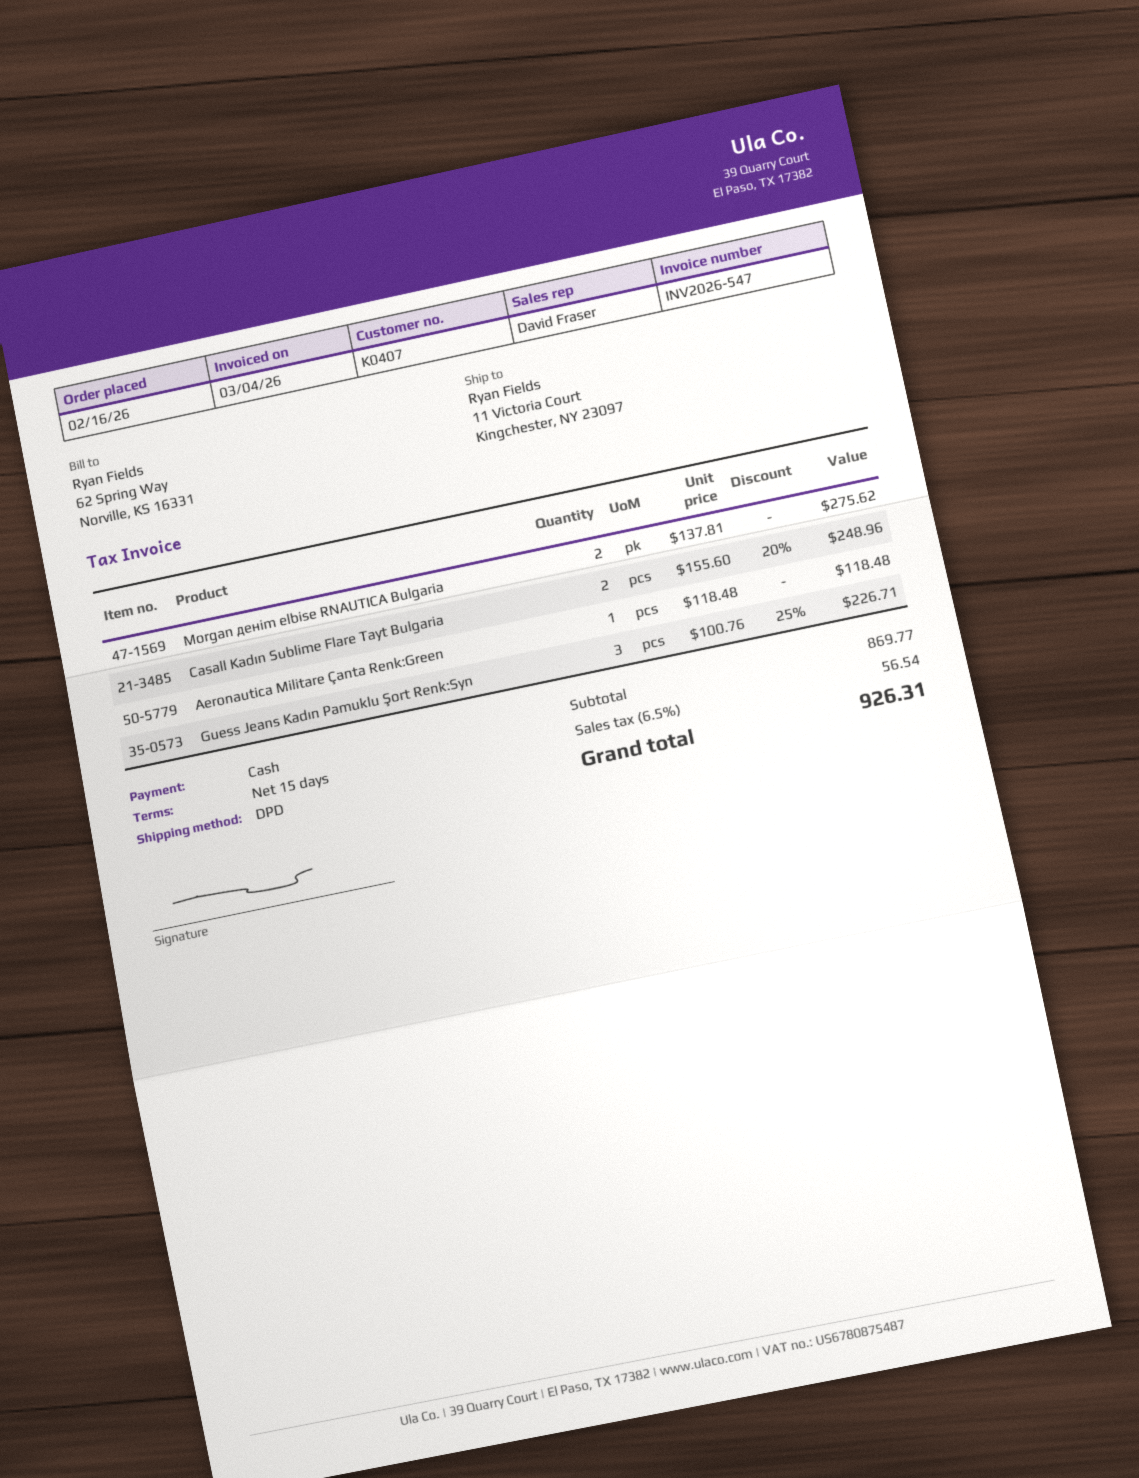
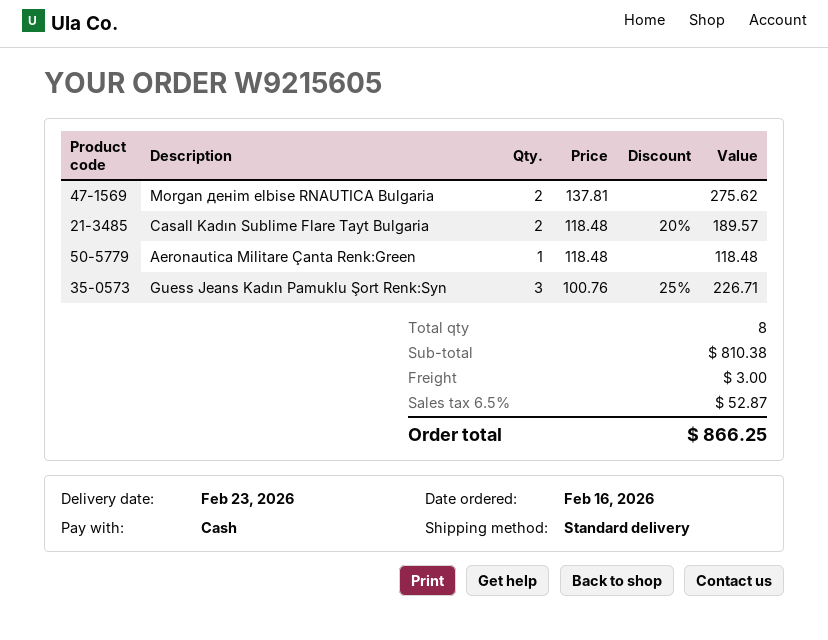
shipping method: DPD -> standard
Casall Kadın Sublime Flare Tayt Bulgaria: 2 x 155.60 - 20% = 248.96 -> 2 x 118.48 - 20% = 189.57
subtotal: 869.77 -> 810.38
shipping: none -> 3.00
tax: 6.5% = 56.54 -> 6.5% = 52.87
total: 926.31 -> 866.25

